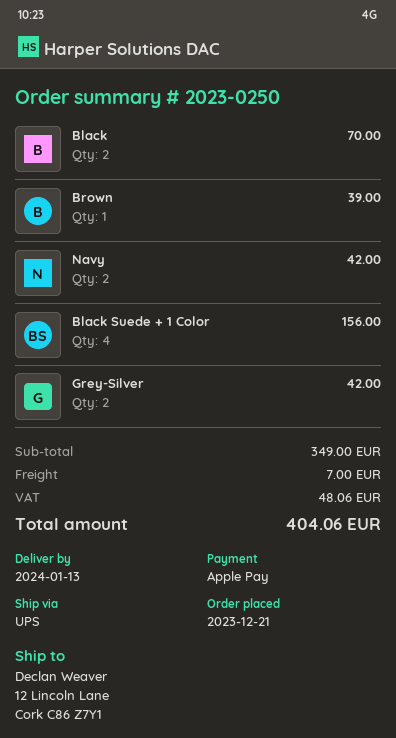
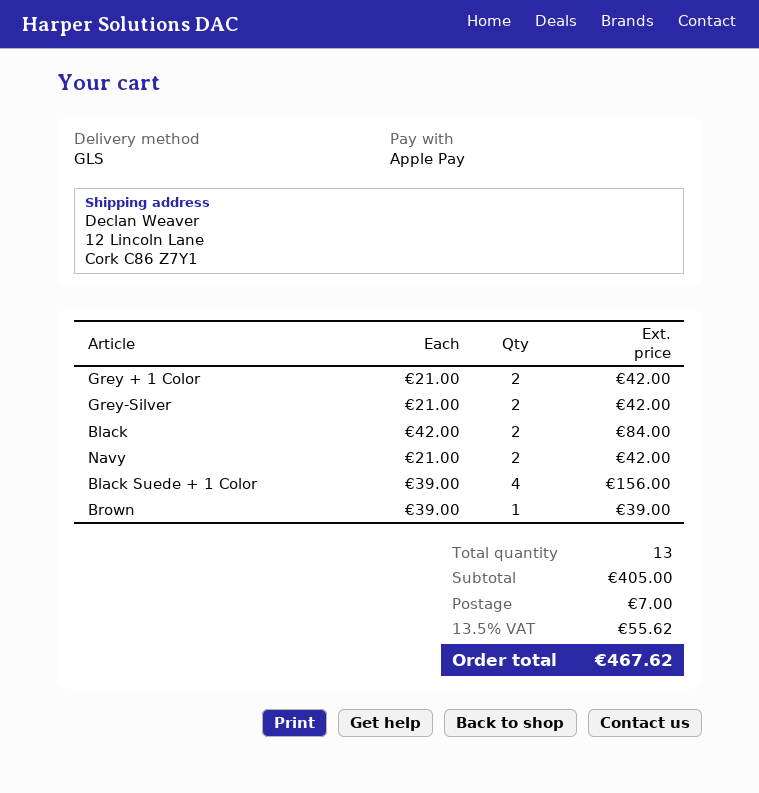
shipping method: UPS -> GLS
Black: 2 for 70.00 -> 2 for 84.00
Grey + 1 Color: none -> 2 for 42.00
subtotal: 349.00 -> 405.00
tax: 48.06 -> 55.62
total: 404.06 -> 467.62

